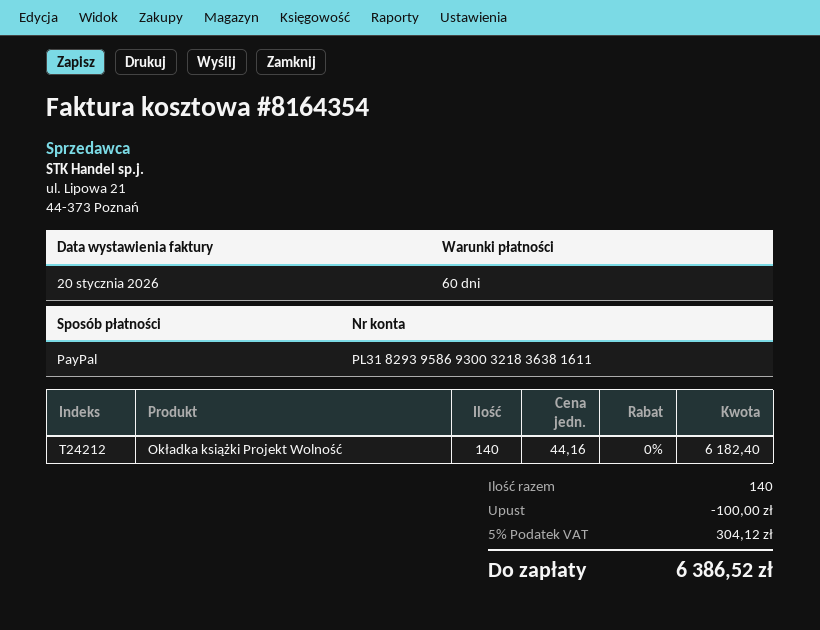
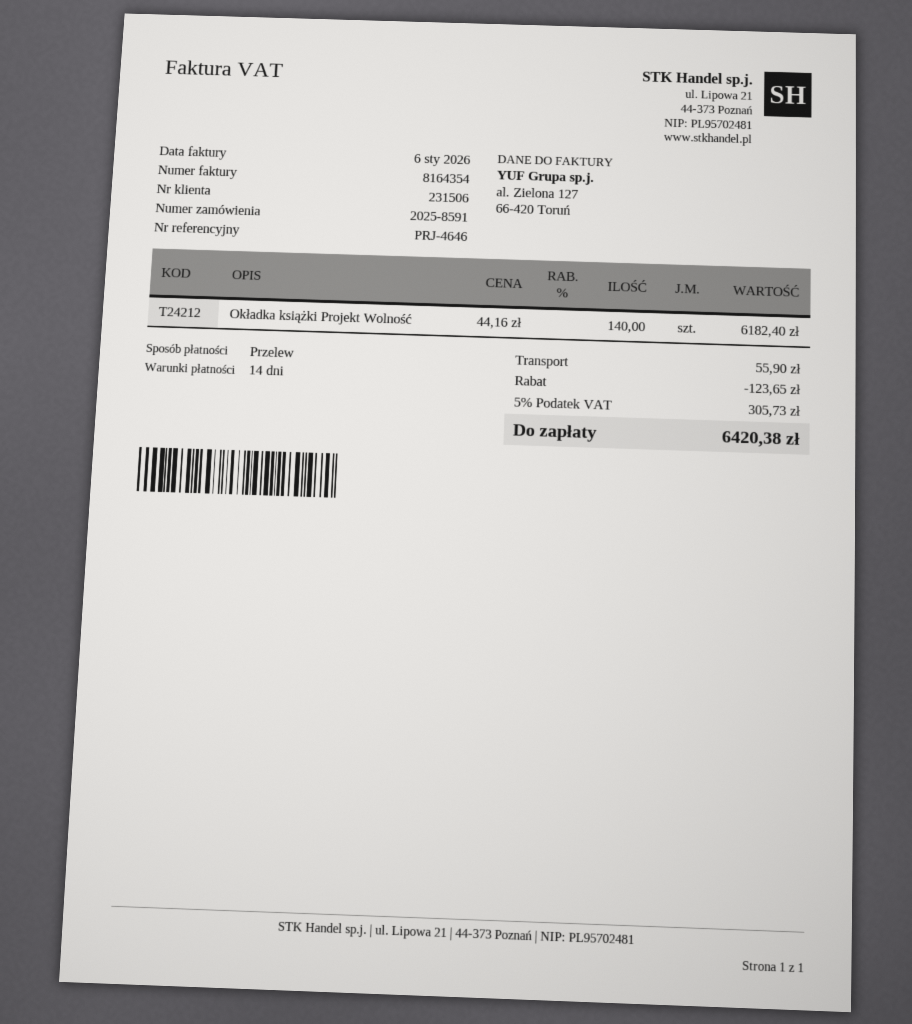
invoice date: 2026-01-20 -> 2026-01-06
payment terms: 60 days -> 14 days
payment method: PayPal -> bank transfer
discount: 100.00 -> 123.65
shipping: none -> 55.90
tax: 5% = 304.12 -> 5% = 305.73
total: 6386.52 -> 6420.38

